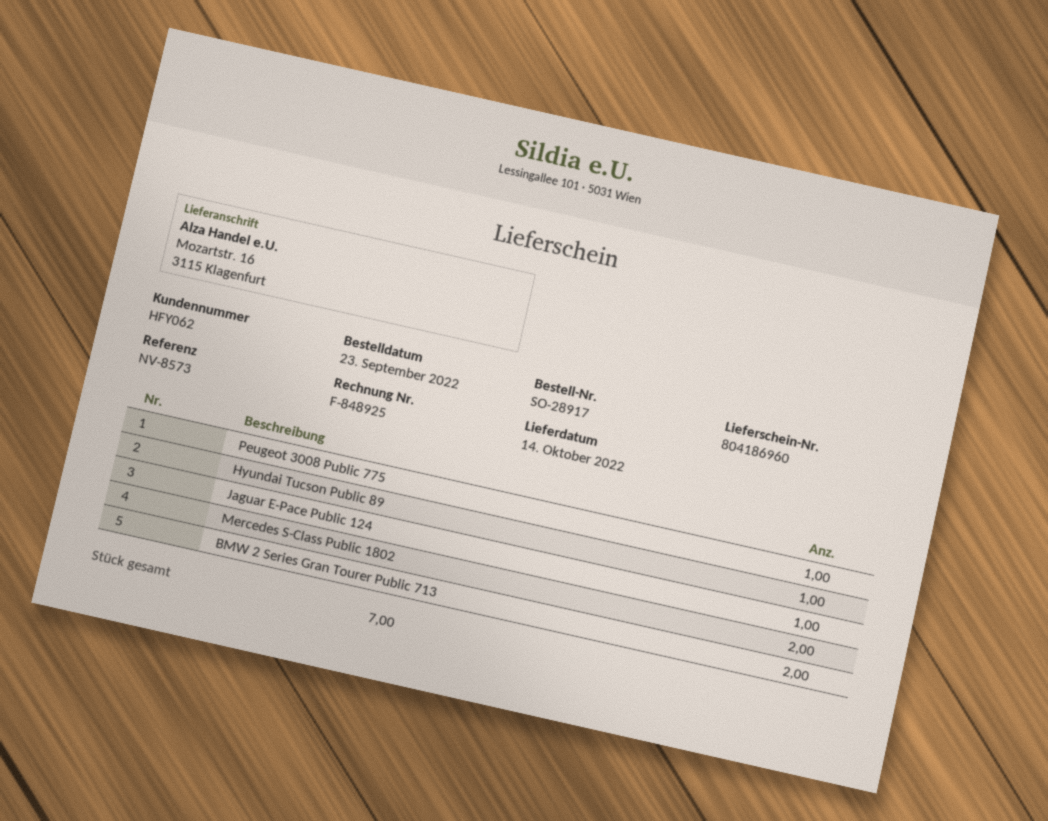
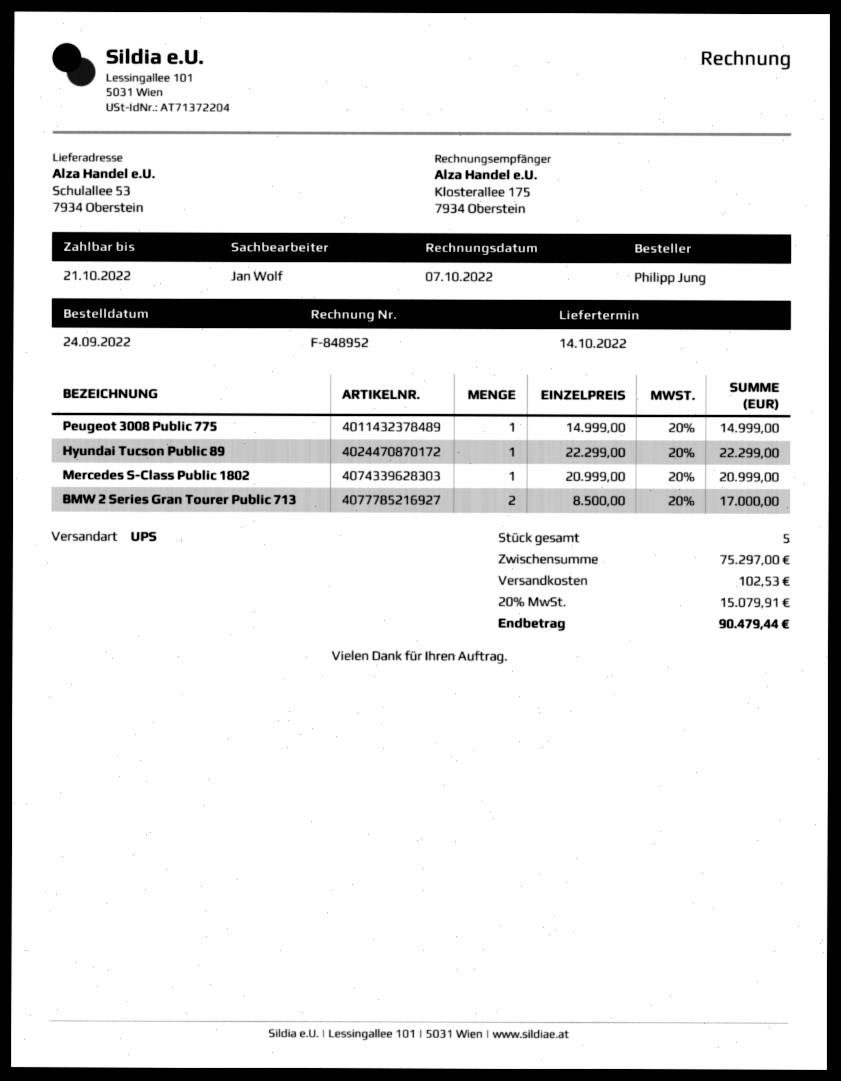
order date: 2022-09-23 -> 2022-09-24
invoice number: F-848925 -> F-848952
ship to: Mozartstr. 16, 3115 Klagenfurt -> Schulallee 53, 7934 Oberstein
Jaguar E-Pace Public 124: 1 -> none
Mercedes S-Class Public 1802: 2 -> 1
total quantity: 7 -> 5

